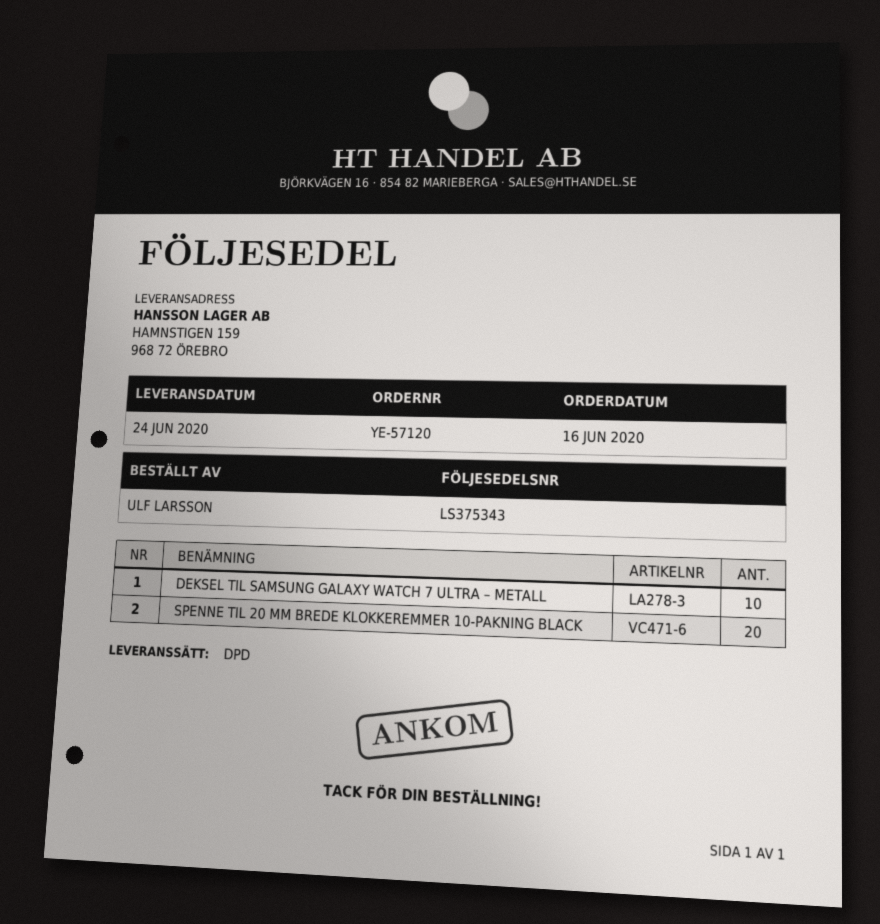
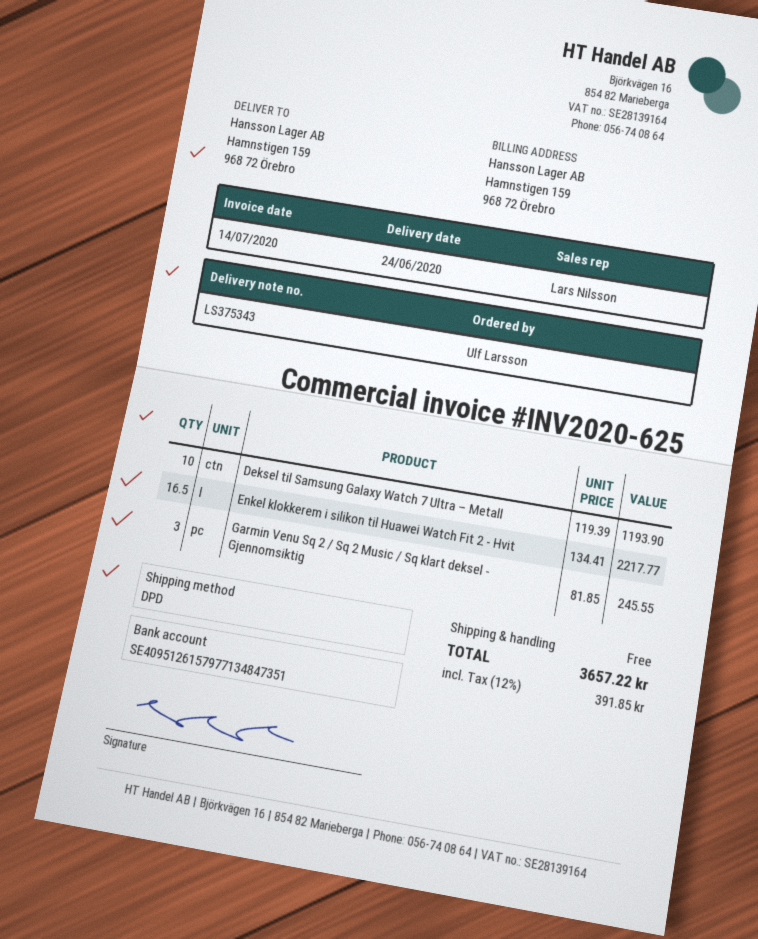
SPENNE TIL 20 MM BREDE KLOKKEREMMER 10-PAKNING BLACK: 20 -> none
Enkel klokkerem i silikon til Huawei Watch Fit 2 - Hvit: none -> 16.5
Garmin Venu Sq 2 / Sq 2 Music / Sq klart deksel - Gjennomsiktig: none -> 3

